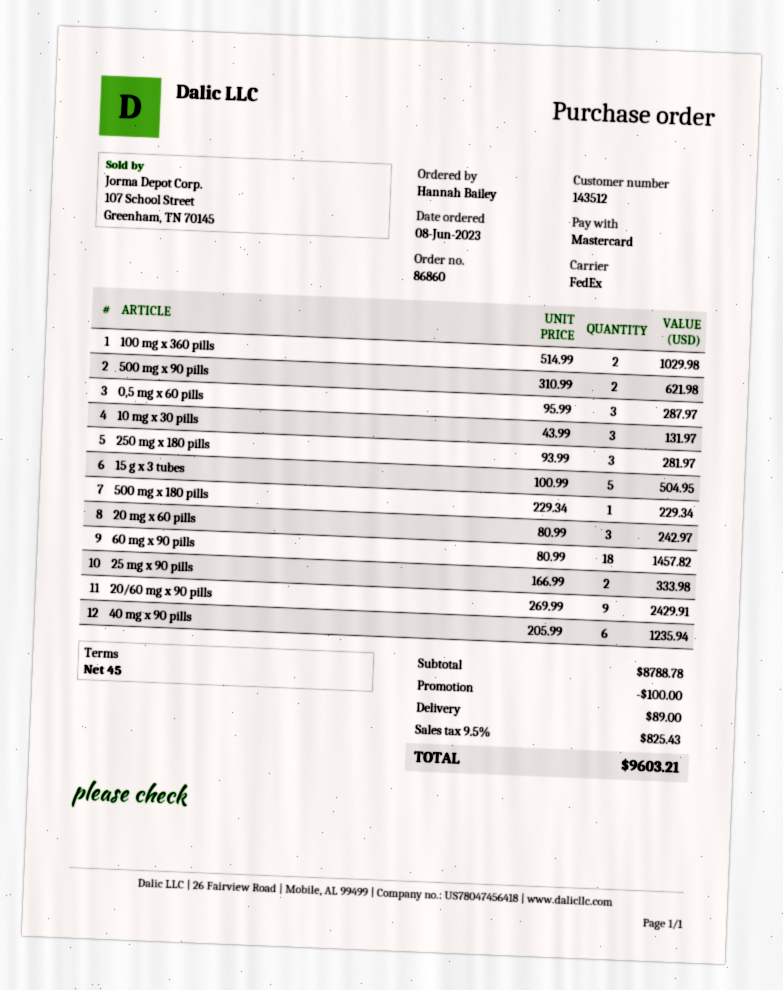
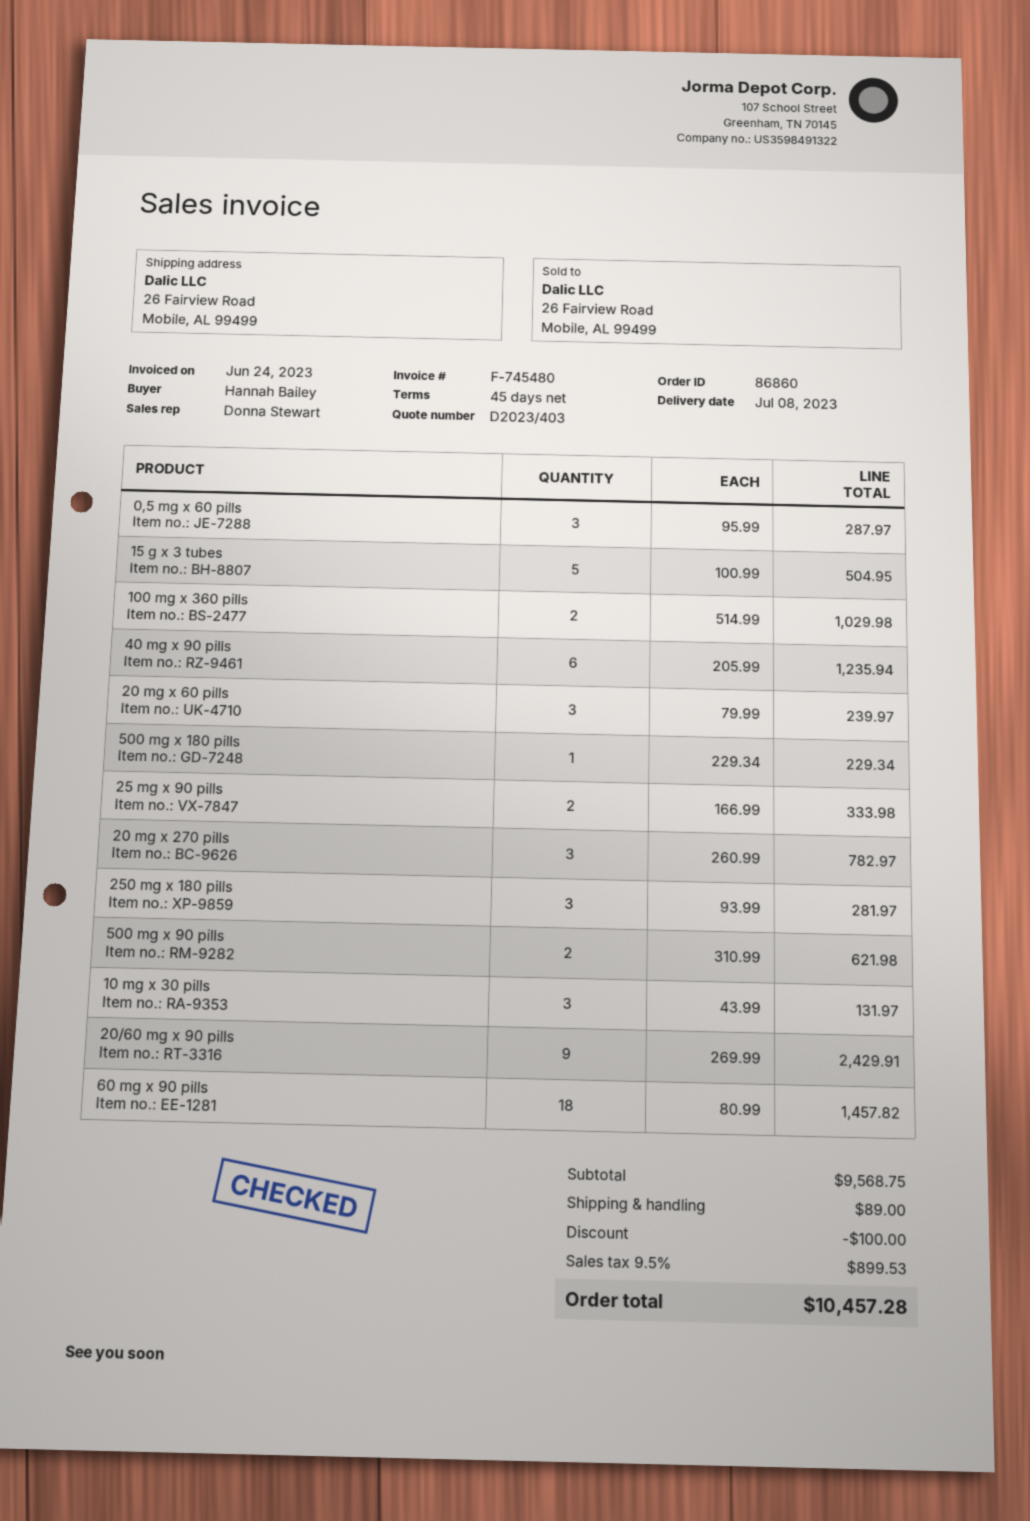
20 mg x 60 pills: 3 x 80.99 = 242.97 -> 3 x 79.99 = 239.97
20 mg x 270 pills: none -> 3 x 260.99 = 782.97
subtotal: 8788.78 -> 9568.75
tax: 9.5% = 825.43 -> 9.5% = 899.53
total: 9603.21 -> 10457.28

